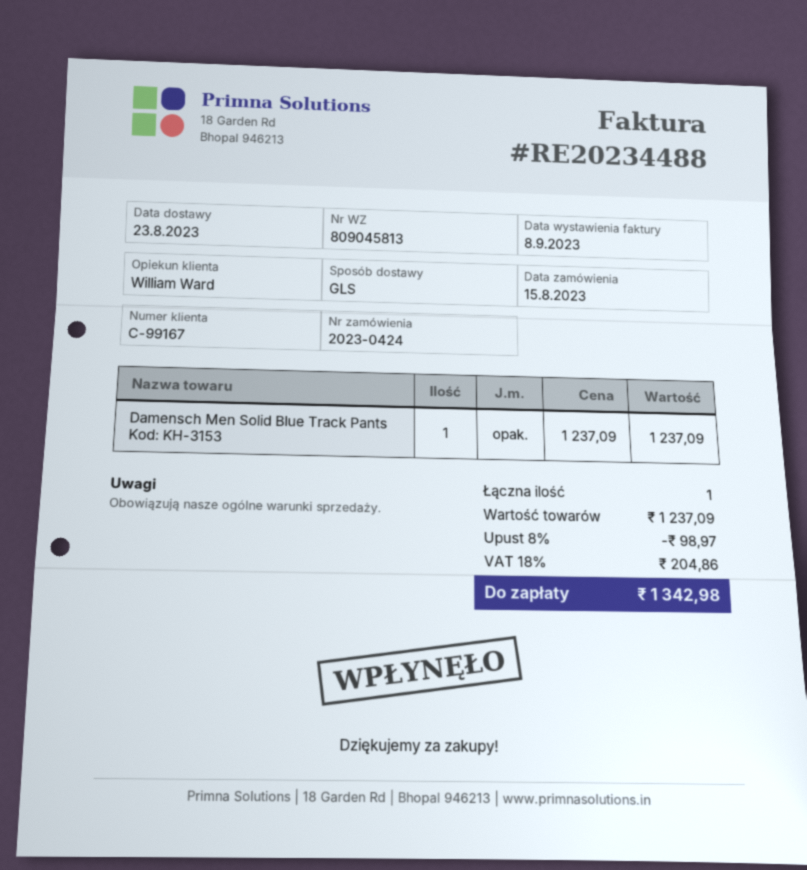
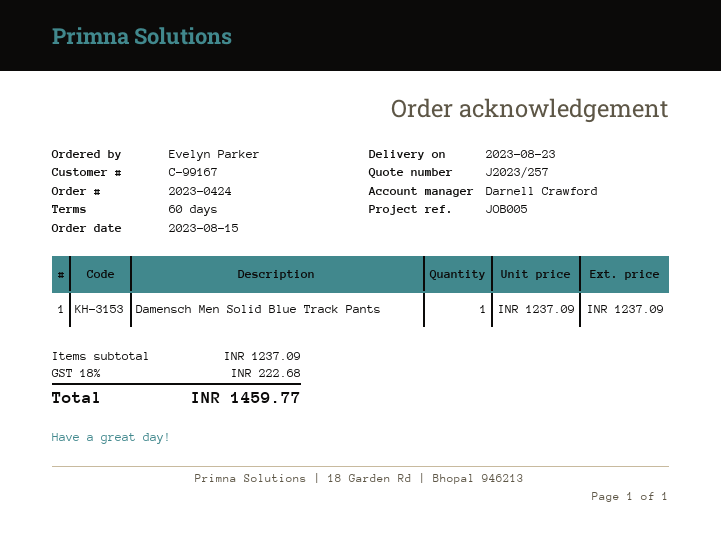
sales rep: William Ward -> Darnell Crawford
discount: 8% = 98.97 -> none
tax: 18% = 204.86 -> 18% = 222.68
total: 1342.98 -> 1459.77

